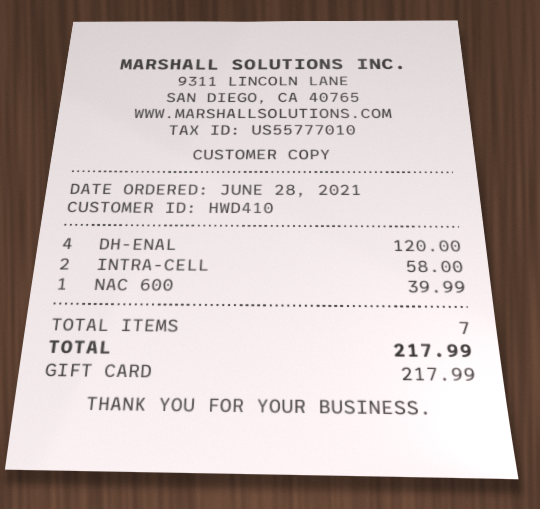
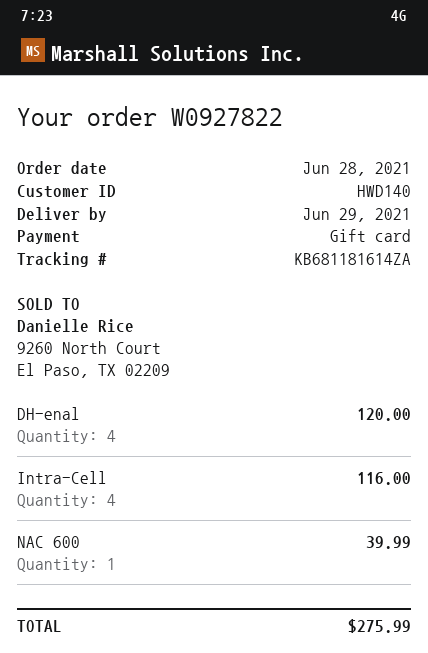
customer number: HWD410 -> HWD140
INTRA-CELL: 2 for 58.00 -> 4 for 116.00
total: 217.99 -> 275.99

